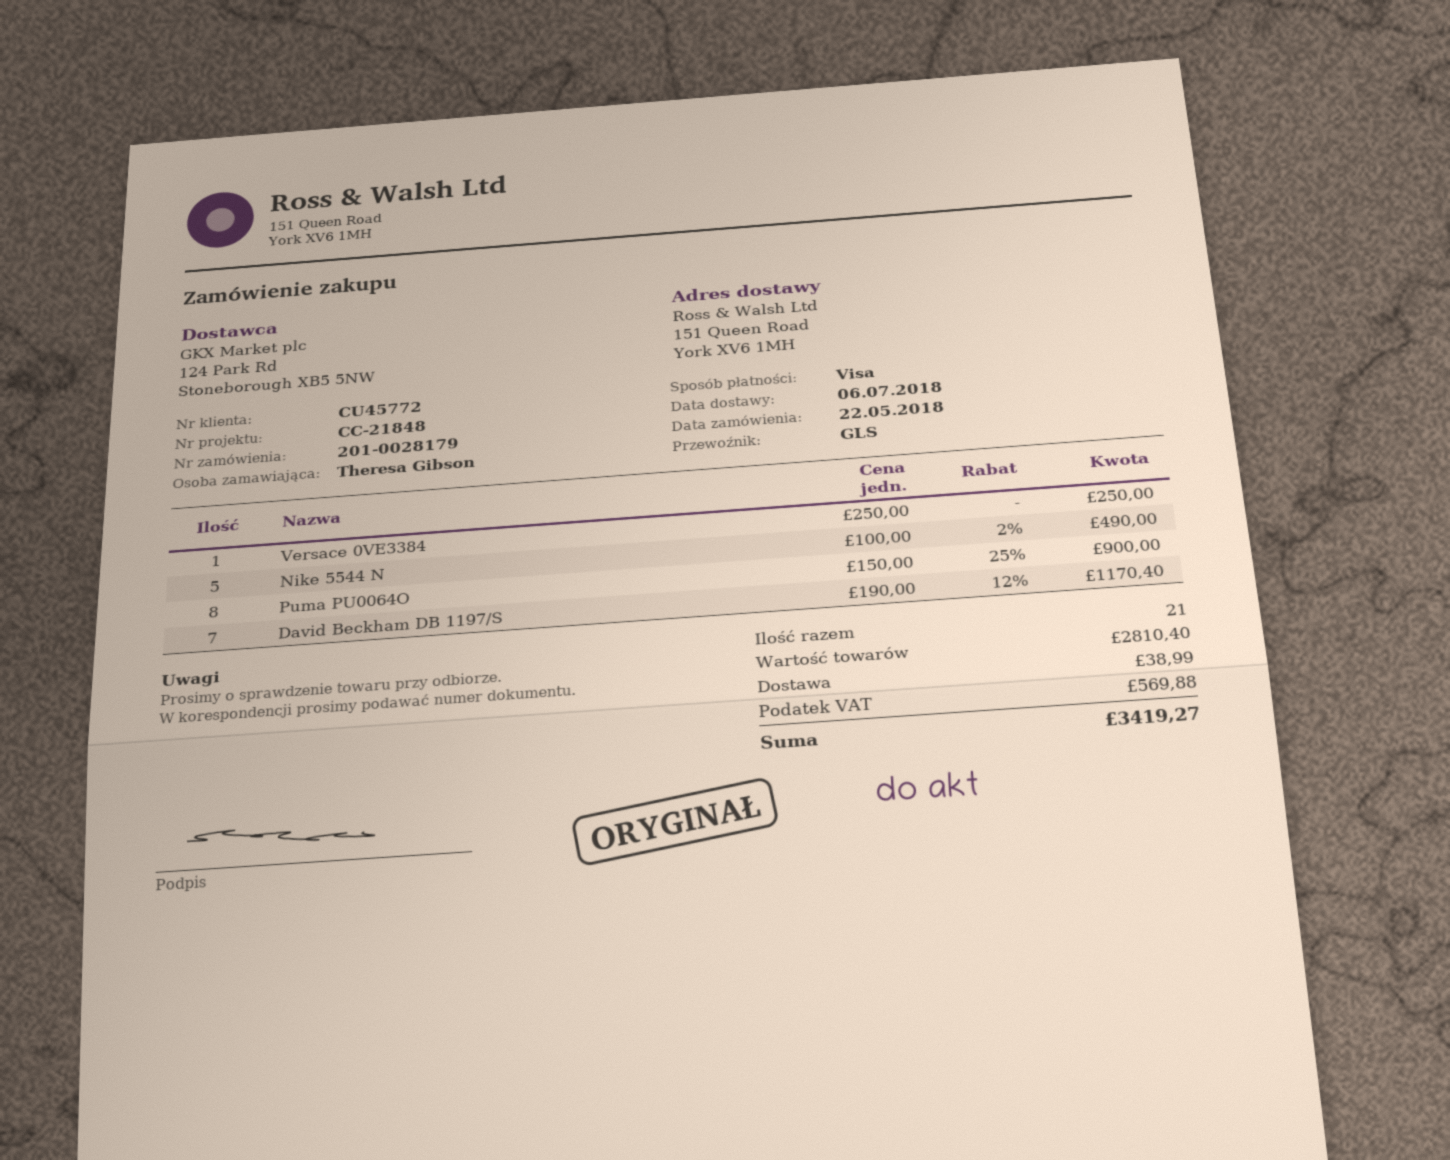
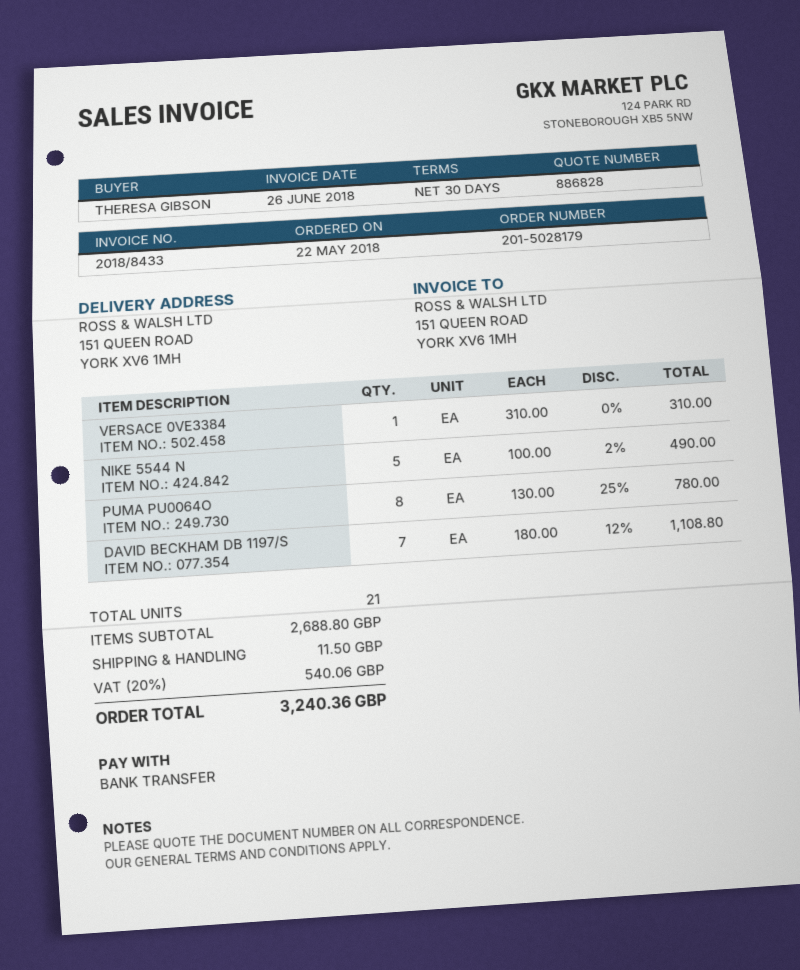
order number: 201-0028179 -> 201-5028179
payment method: Visa -> bank transfer
Versace 0VE3384: 1 x 250.00 = 250.00 -> 1 x 310.00 = 310.00
Puma PU0064O: 8 x 150.00 - 25% = 900.00 -> 8 x 130.00 - 25% = 780.00
David Beckham DB 1197/S: 7 x 190.00 - 12% = 1170.40 -> 7 x 180.00 - 12% = 1108.80
subtotal: 2810.40 -> 2688.80
shipping: 38.99 -> 11.50
tax: 569.88 -> 540.06
total: 3419.27 -> 3240.36

